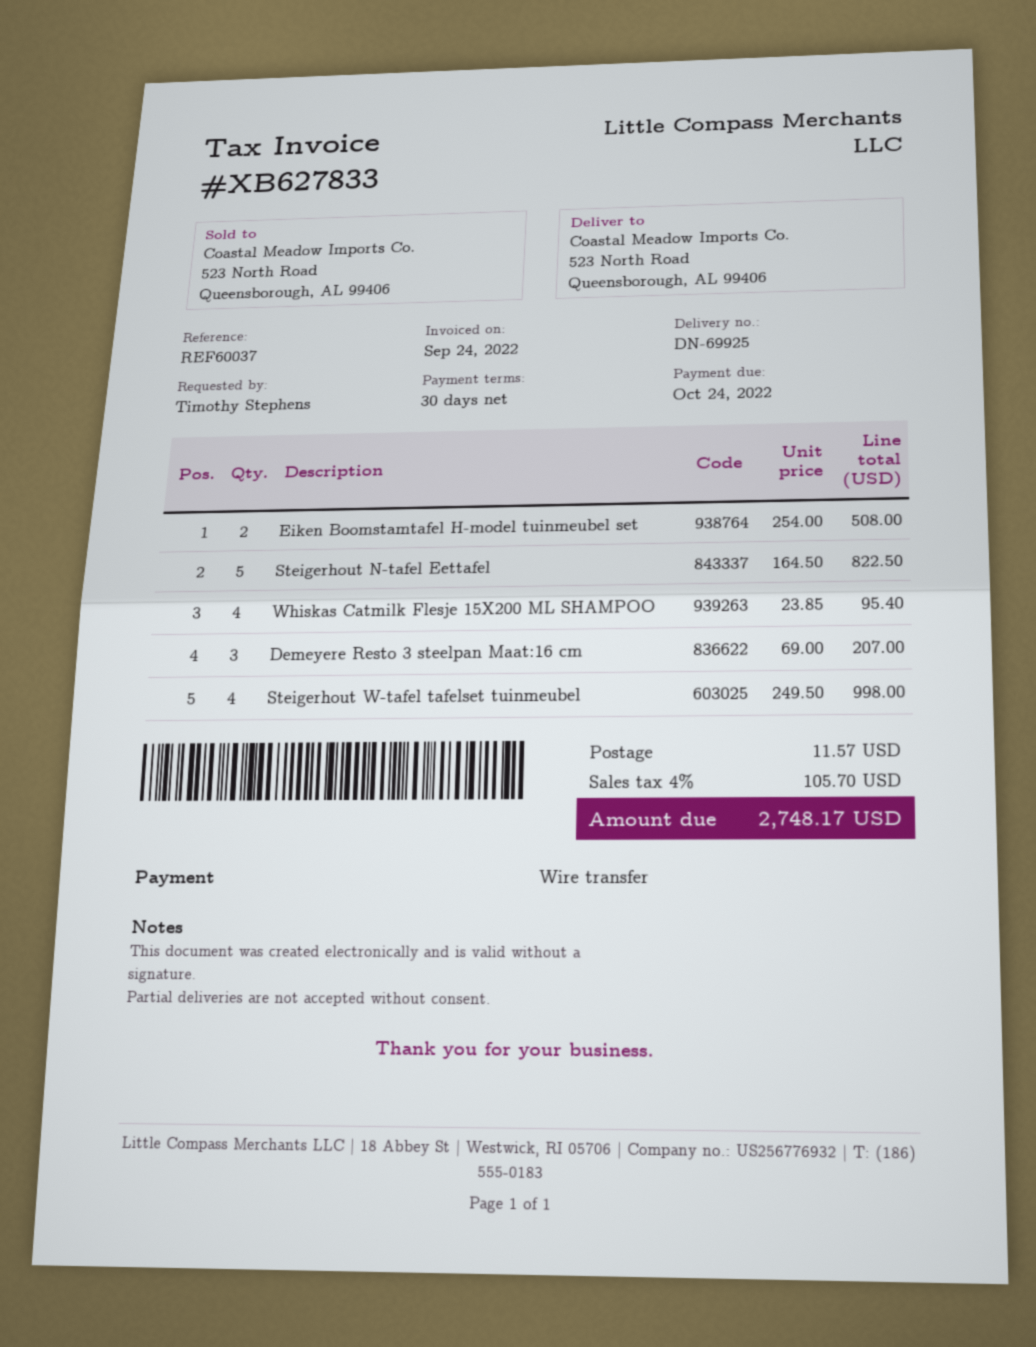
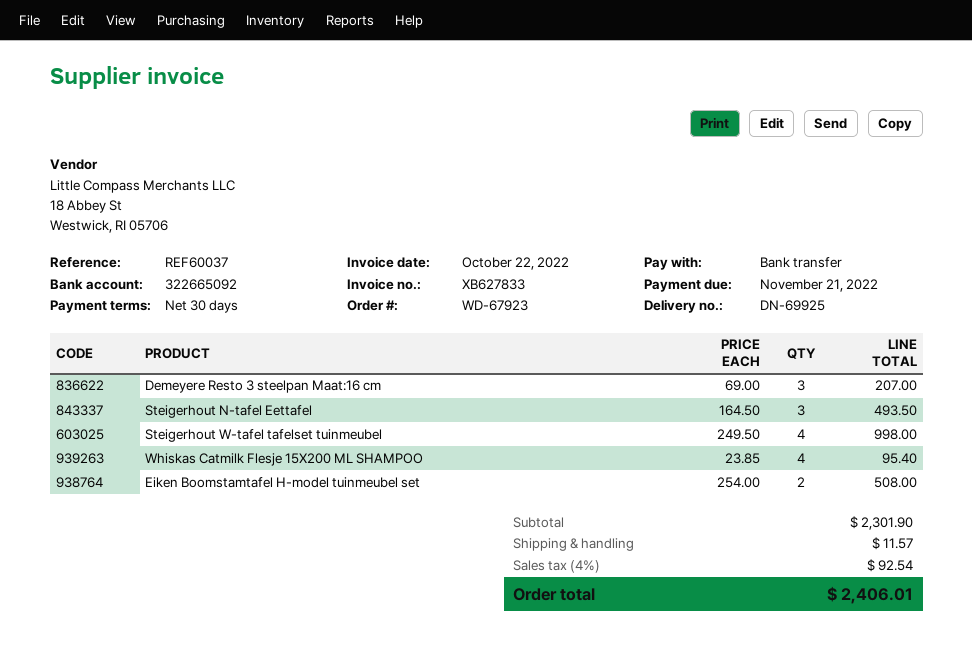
invoice date: 2022-09-24 -> 2022-10-22
due date: 2022-10-24 -> 2022-11-21
Steigerhout N-tafel Eettafel: 5 x 164.50 = 822.50 -> 3 x 164.50 = 493.50
tax: 4% = 105.70 -> 4% = 92.54
total: 2748.17 -> 2406.01

